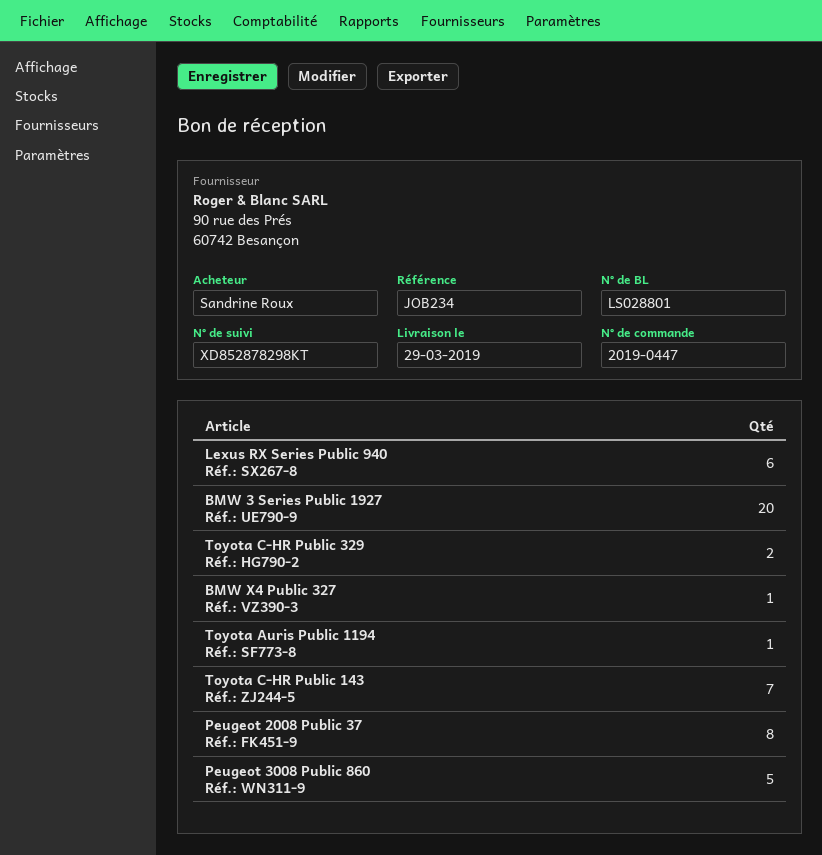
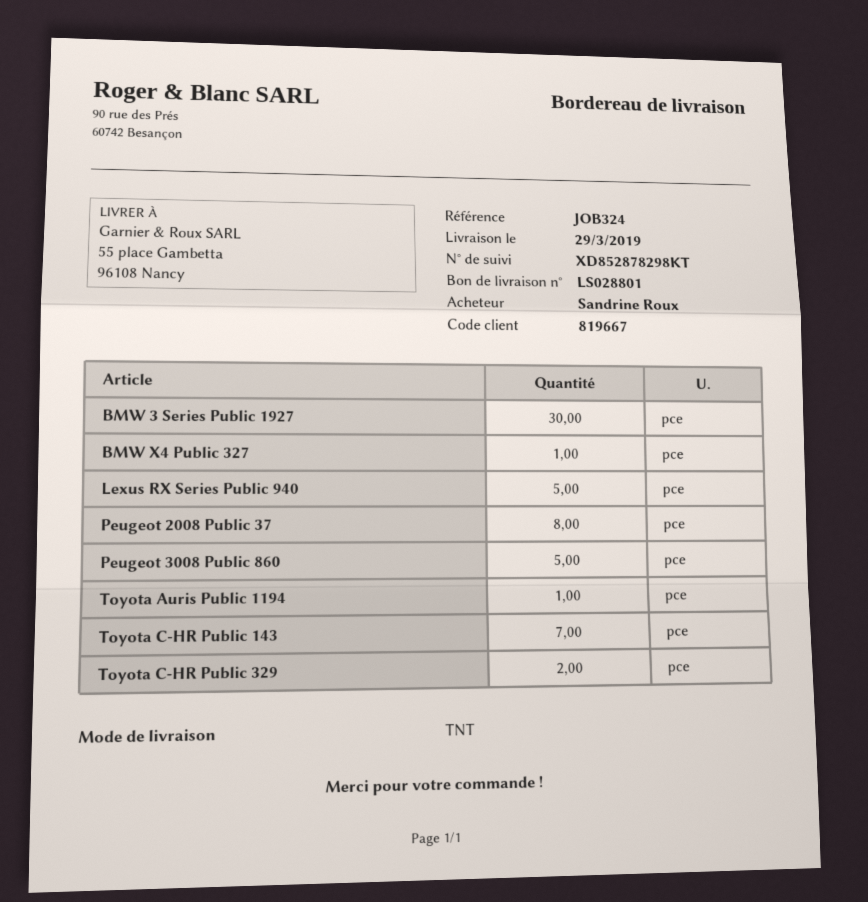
reference: JOB234 -> JOB324
Lexus RX Series Public 940: 6 -> 5
BMW 3 Series Public 1927: 20 -> 30

